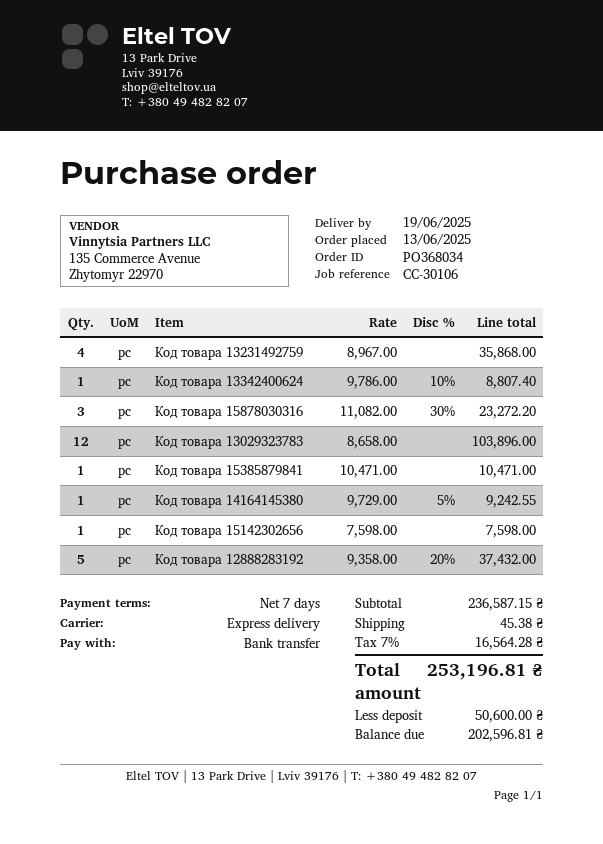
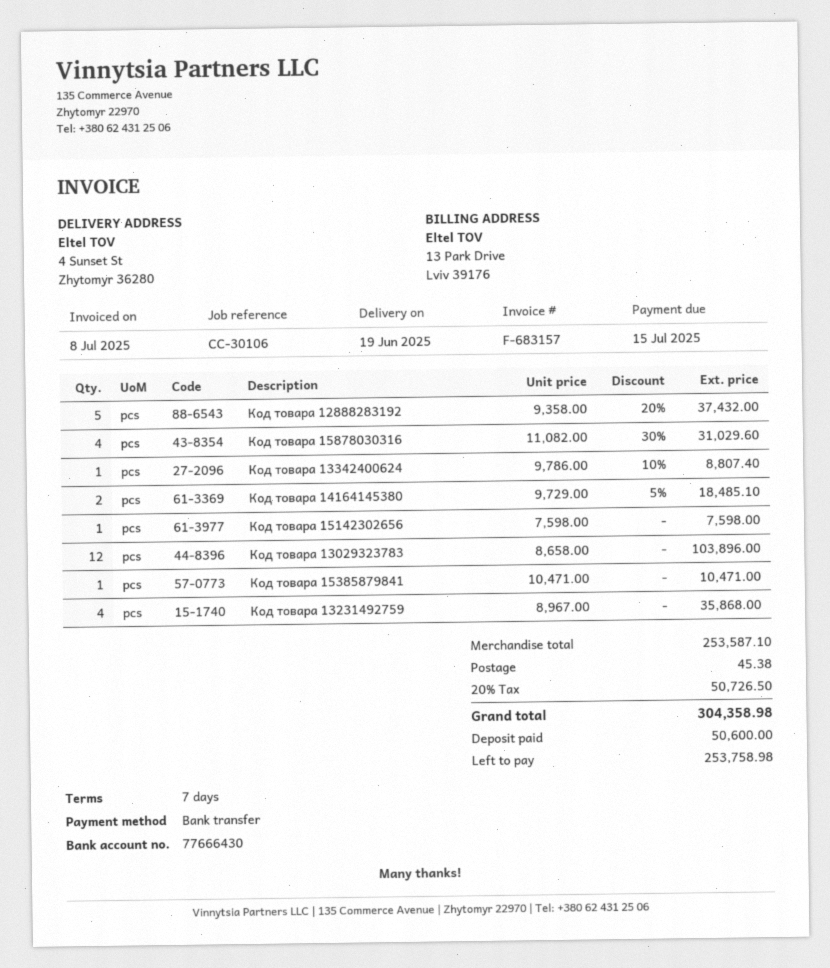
Код товара 15878030316: 3 x 11082.00 - 30% = 23272.20 -> 4 x 11082.00 - 30% = 31029.60
Код товара 14164145380: 1 x 9729.00 - 5% = 9242.55 -> 2 x 9729.00 - 5% = 18485.10
subtotal: 236587.15 -> 253587.10
tax: 7% = 16564.28 -> 20% = 50726.50
total: 253196.81 -> 304358.98
balance: 202596.81 -> 253758.98

